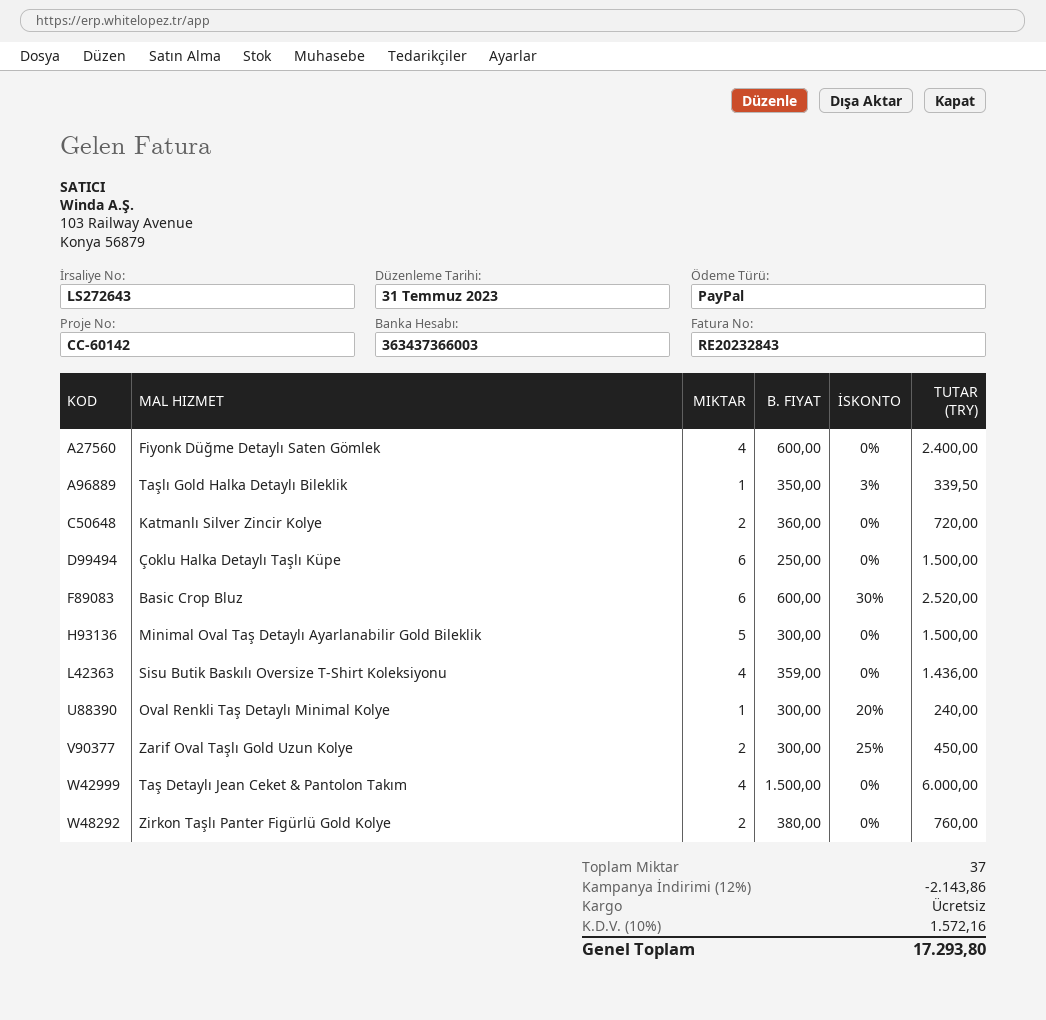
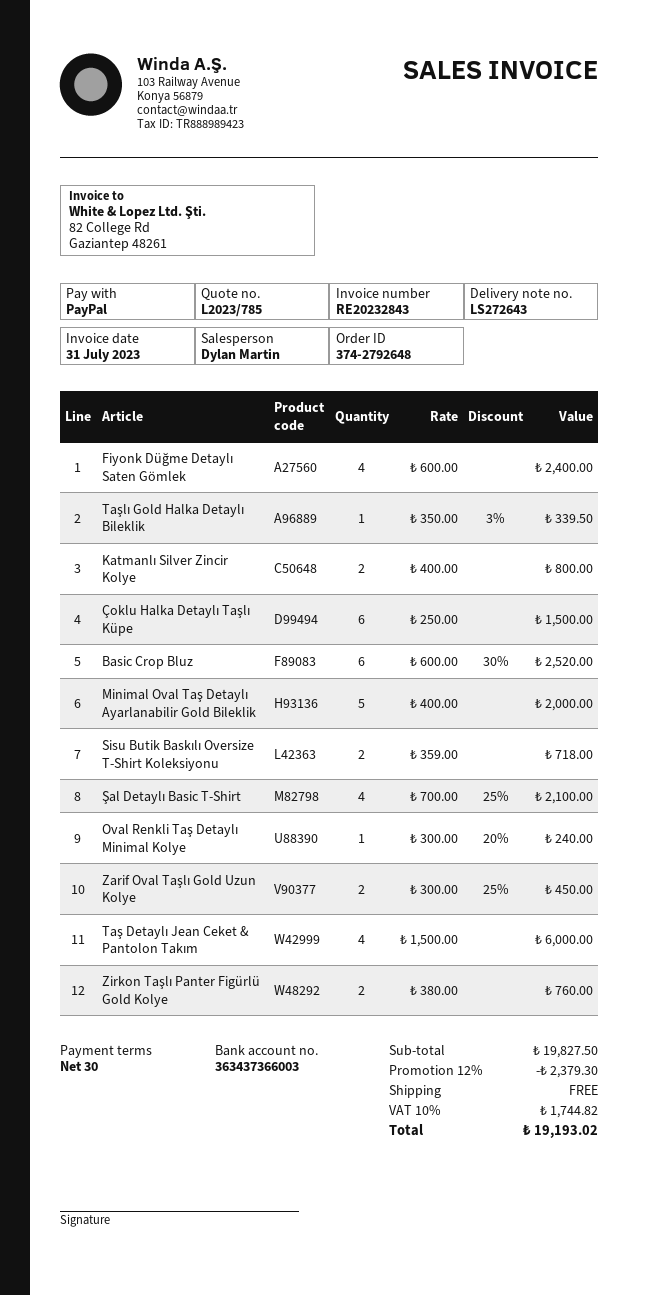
Katmanlı Silver Zincir Kolye: 2 x 360.00 = 720.00 -> 2 x 400.00 = 800.00
Minimal Oval Taş Detaylı Ayarlanabilir Gold Bileklik: 5 x 300.00 = 1500.00 -> 5 x 400.00 = 2000.00
Sisu Butik Baskılı Oversize T-Shirt Koleksiyonu: 4 x 359.00 = 1436.00 -> 2 x 359.00 = 718.00
Şal Detaylı Basic T-Shirt: none -> 4 x 700.00 - 25% = 2100.00
discount: 12% = 2143.86 -> 12% = 2379.30
tax: 10% = 1572.16 -> 10% = 1744.82
total: 17293.80 -> 19193.02

